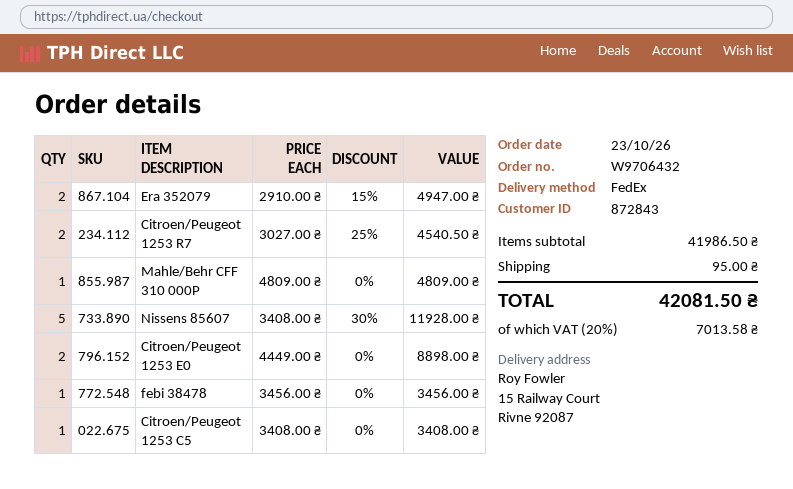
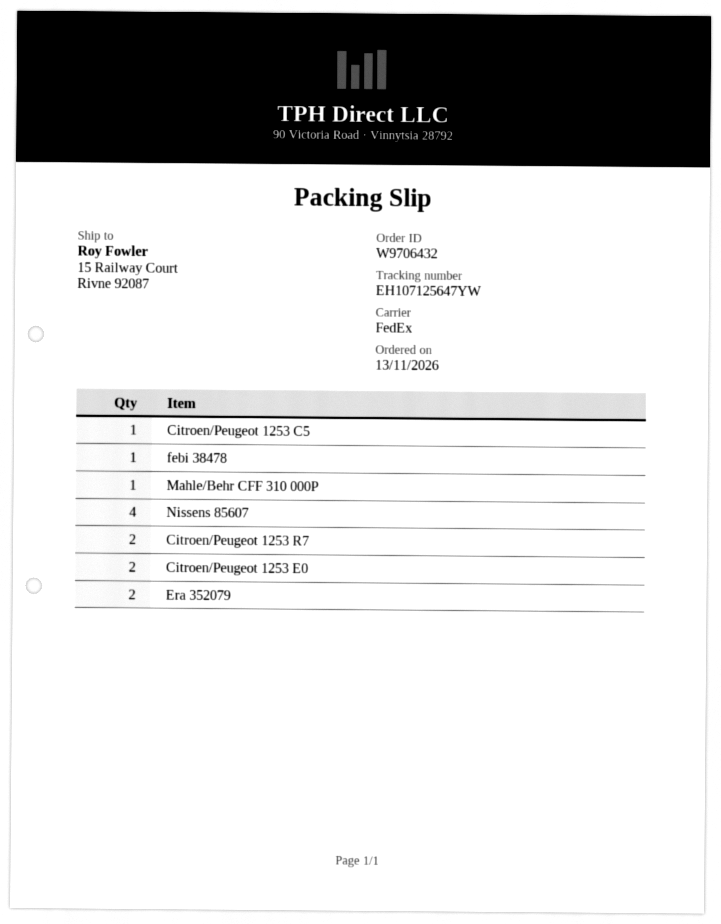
order date: 2026-10-23 -> 2026-11-13
Nissens 85607: 5 -> 4

